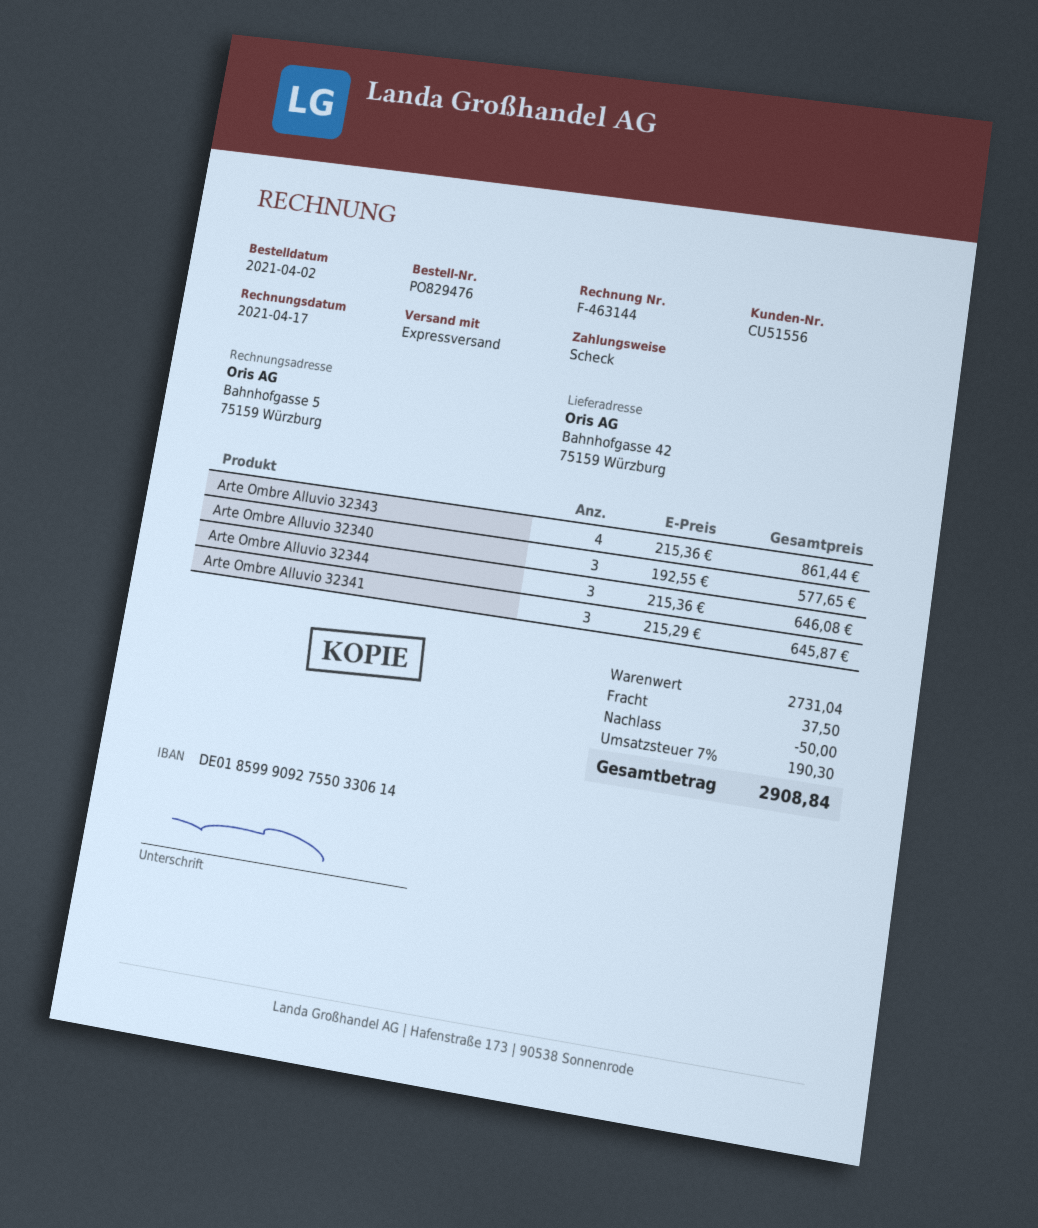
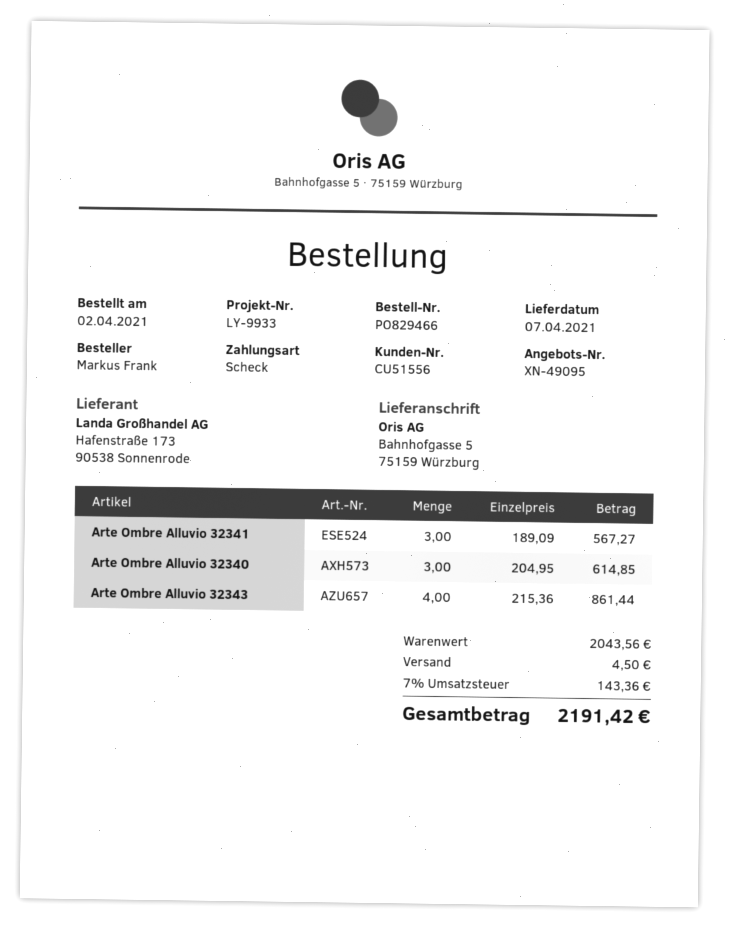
order number: PO829476 -> PO829466
ship to: Bahnhofgasse 42, 75159 Würzburg -> Bahnhofgasse 5, 75159 Würzburg
Arte Ombre Alluvio 32340: 3 x 192.55 = 577.65 -> 3 x 204.95 = 614.85
Arte Ombre Alluvio 32344: 3 x 215.36 = 646.08 -> none
Arte Ombre Alluvio 32341: 3 x 215.29 = 645.87 -> 3 x 189.09 = 567.27
subtotal: 2731.04 -> 2043.56
discount: 50.00 -> none
shipping: 37.50 -> 4.50
tax: 7% = 190.30 -> 7% = 143.36
total: 2908.84 -> 2191.42

